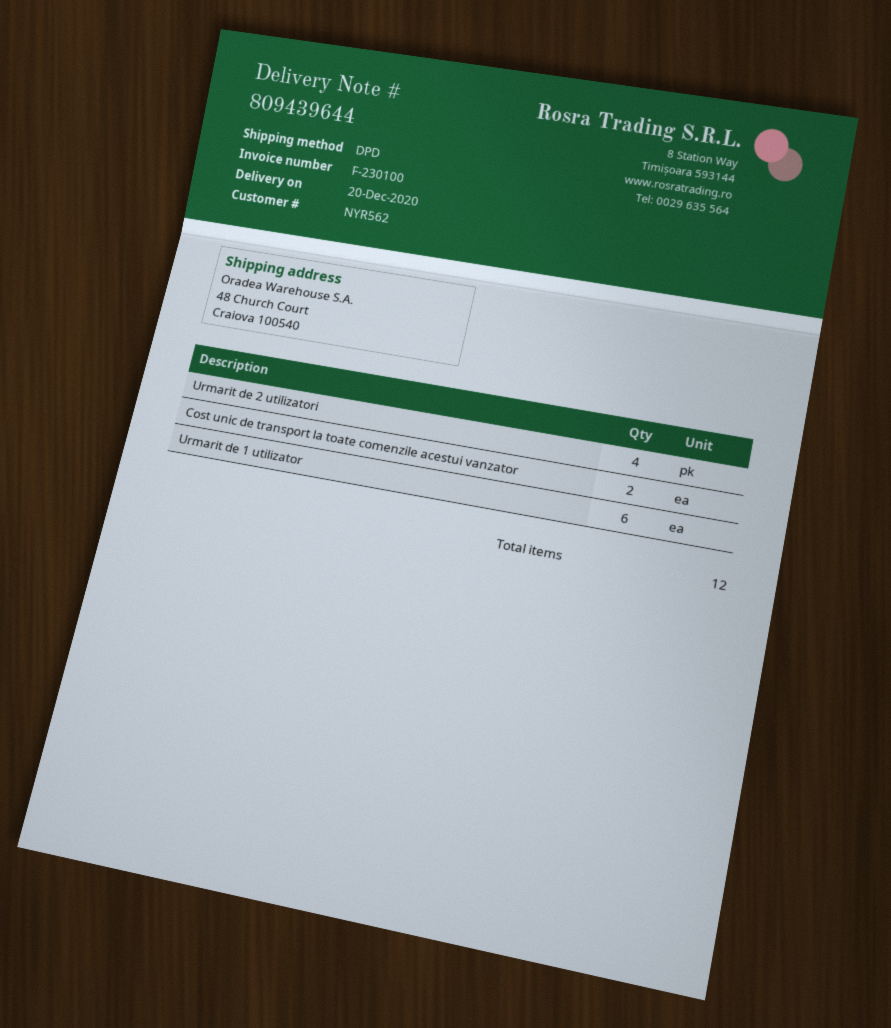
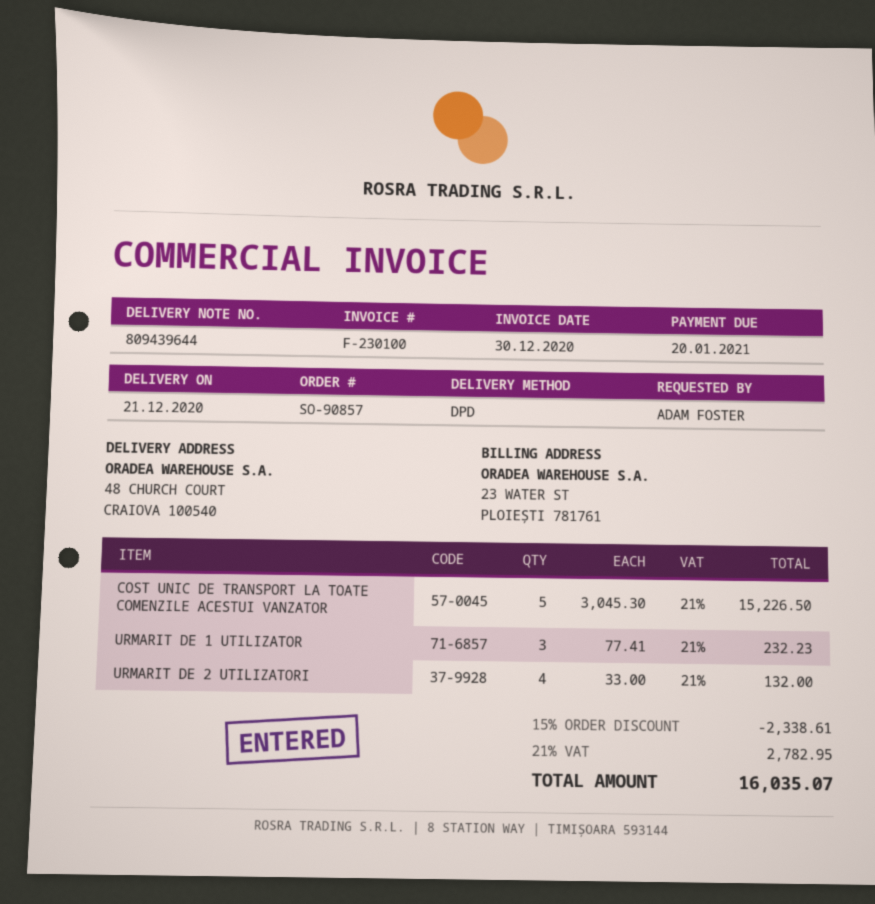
delivery date: 2020-12-20 -> 2020-12-21
Cost unic de transport la toate comenzile acestui vanzator: 2 -> 5
Urmarit de 1 utilizator: 6 -> 3

